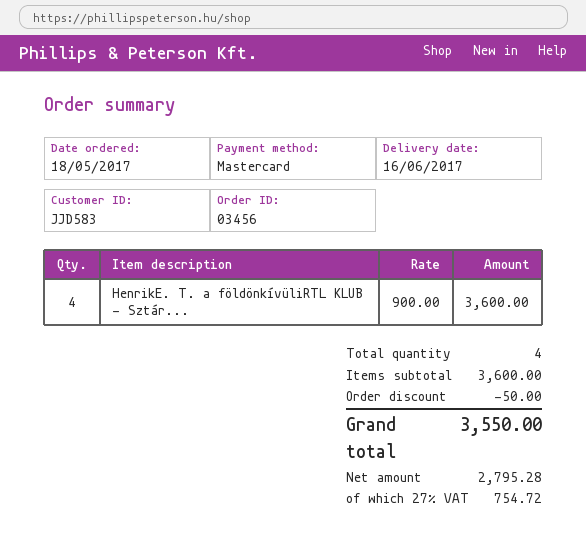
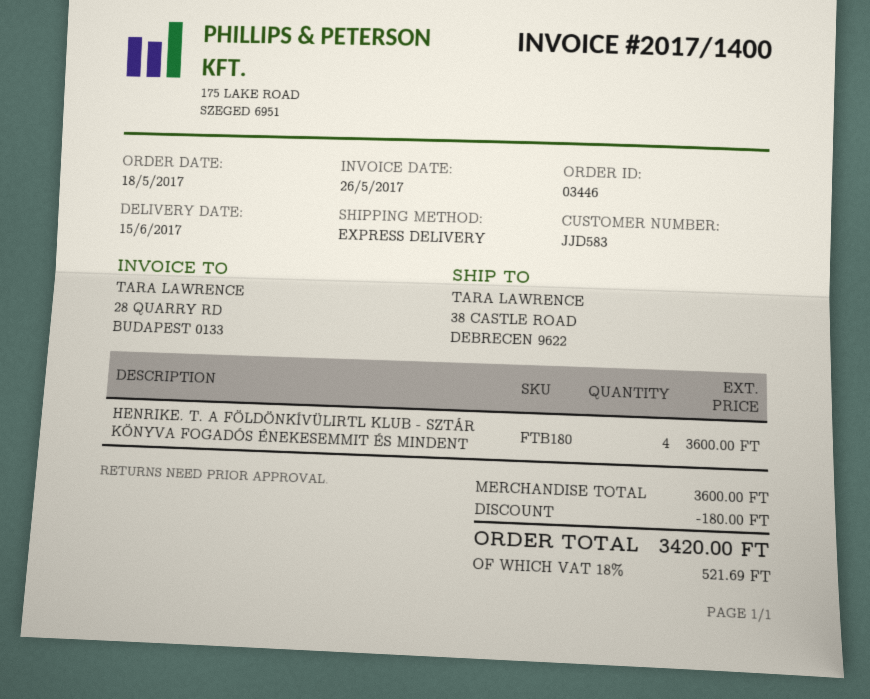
order number: 03456 -> 03446
delivery date: 2017-06-16 -> 2017-06-15
discount: 50.00 -> 180.00
tax: 27% = 754.72 -> 18% = 521.69
total: 3550.00 -> 3420.00

